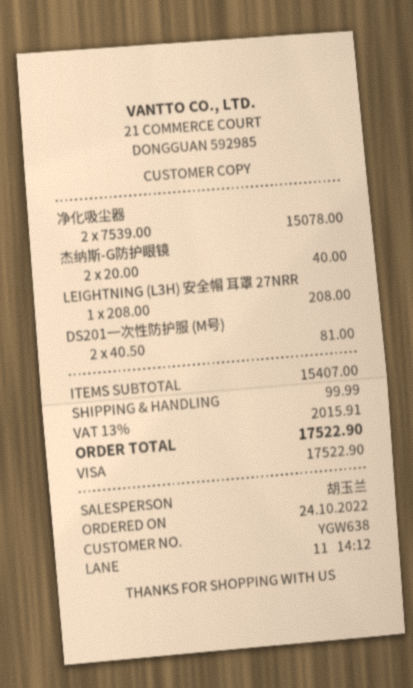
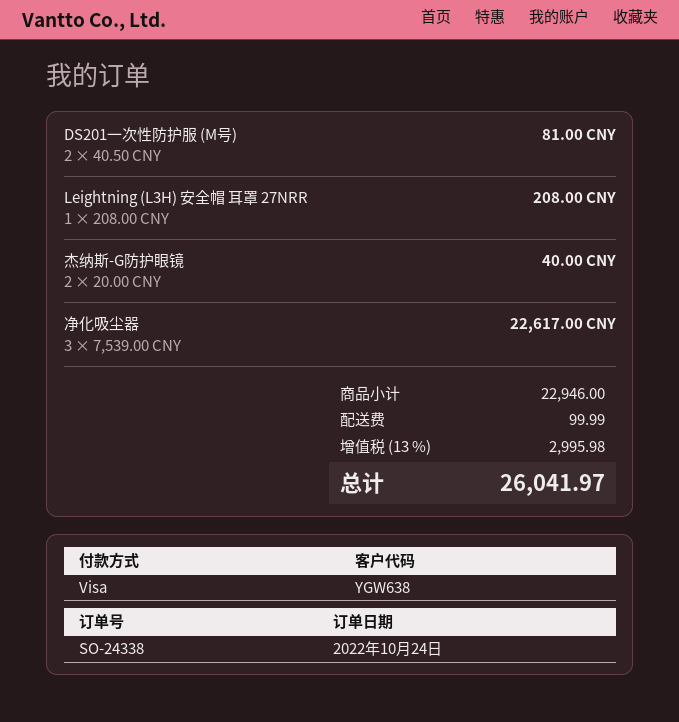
净化吸尘器: 2 x 7539.00 = 15078.00 -> 3 x 7539.00 = 22617.00
subtotal: 15407.00 -> 22946.00
tax: 13% = 2015.91 -> 13% = 2995.98
total: 17522.90 -> 26041.97

